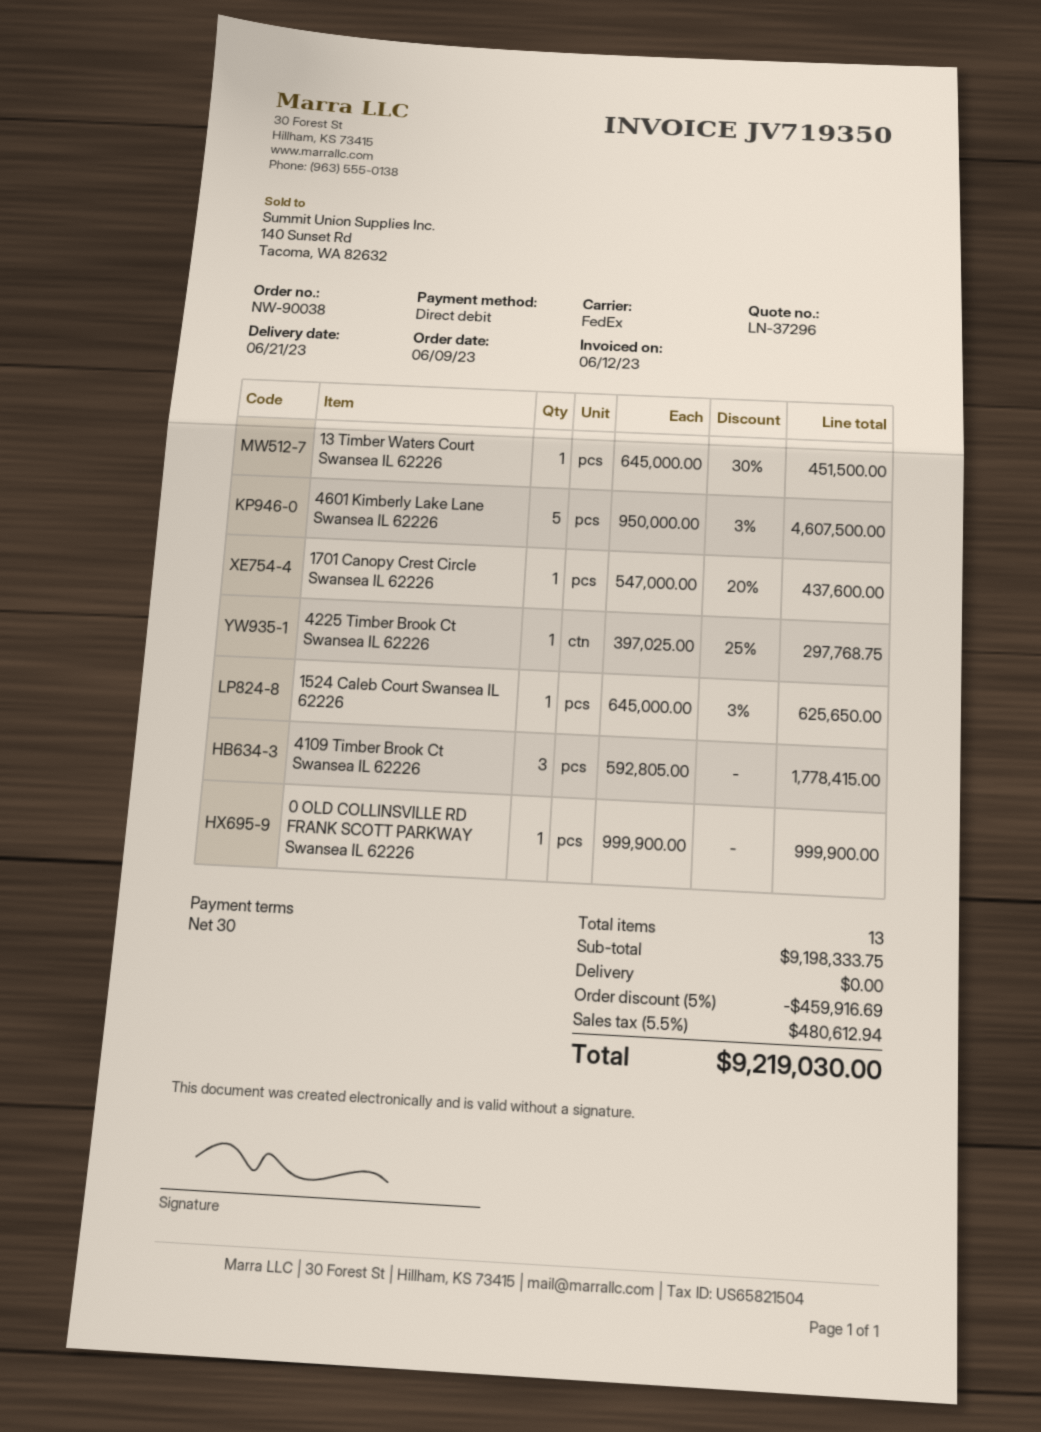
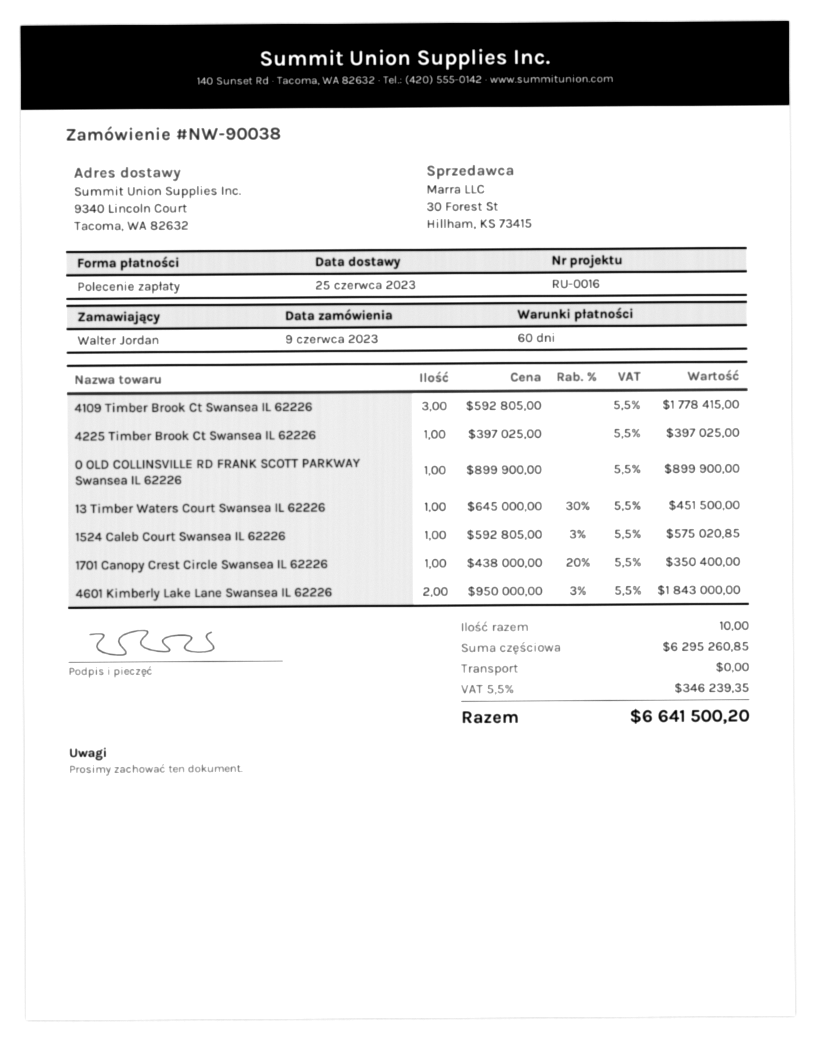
delivery date: 2023-06-21 -> 2023-06-25
payment terms: 30 days -> 60 days
4601 Kimberly Lake Lane Swansea IL 62226: 5 x 950000.00 - 3% = 4607500.00 -> 2 x 950000.00 - 3% = 1843000.00
1701 Canopy Crest Circle Swansea IL 62226: 1 x 547000.00 - 20% = 437600.00 -> 1 x 438000.00 - 20% = 350400.00
4225 Timber Brook Ct Swansea IL 62226: 1 x 397025.00 - 25% = 297768.75 -> 1 x 397025.00 = 397025.00
1524 Caleb Court Swansea IL 62226: 1 x 645000.00 - 3% = 625650.00 -> 1 x 592805.00 - 3% = 575020.85
0 OLD COLLINSVILLE RD FRANK SCOTT PARKWAY Swansea IL 62226: 1 x 999900.00 = 999900.00 -> 1 x 899900.00 = 899900.00
total quantity: 13 -> 10
subtotal: 9198333.75 -> 6295260.85
discount: 5% = 459916.69 -> none
tax: 5.5% = 480612.94 -> 5.5% = 346239.35
total: 9219030.00 -> 6641500.20

